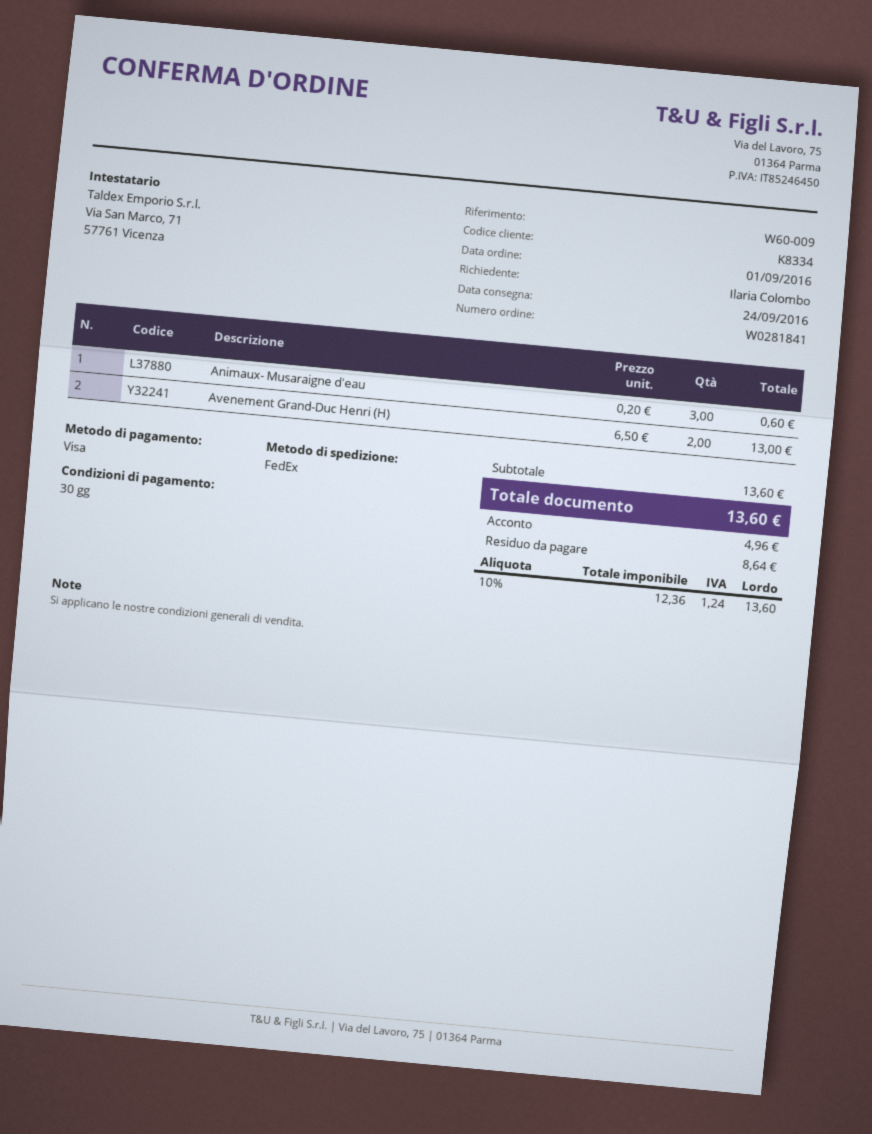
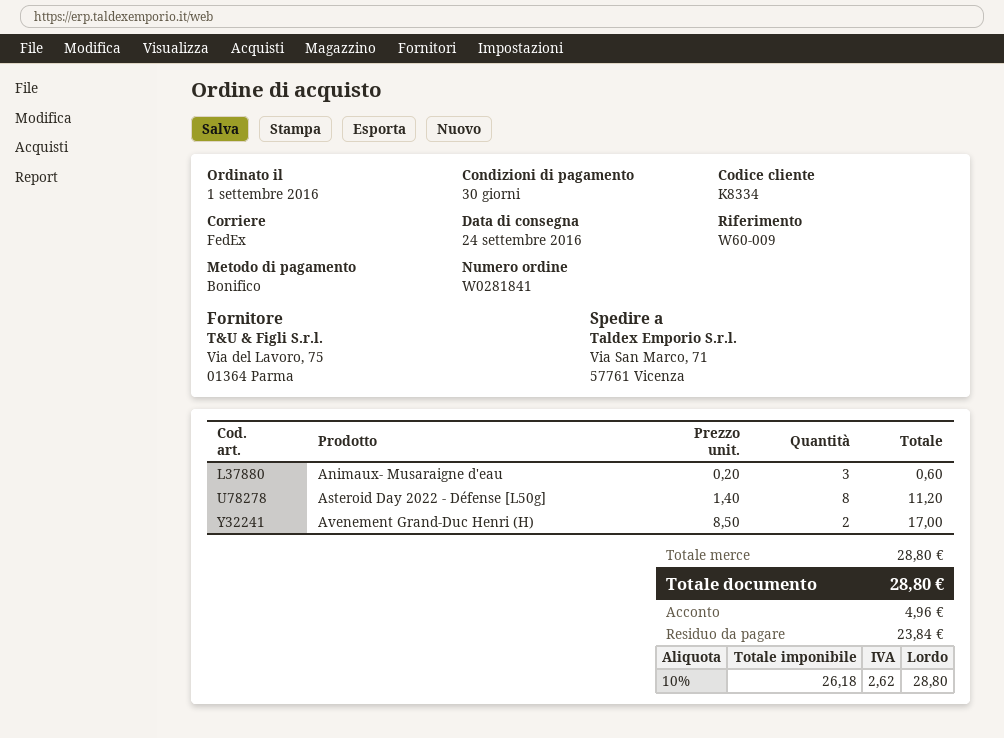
payment method: Visa -> bank transfer
Avenement Grand-Duc Henri (H): 2 x 6.50 = 13.00 -> 2 x 8.50 = 17.00
Asteroid Day 2022 - Défense [L50g]: none -> 8 x 1.40 = 11.20
subtotal: 13.60 -> 28.80
net: 12.36 -> 26.18
tax: 10% = 1.24 -> 10% = 2.62
total: 13.60 -> 28.80
balance: 8.64 -> 23.84

